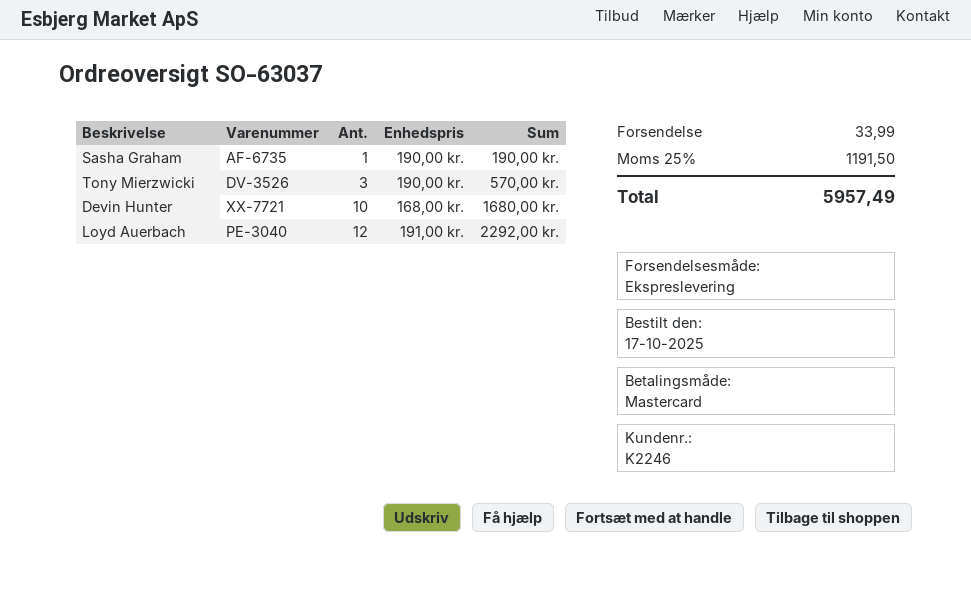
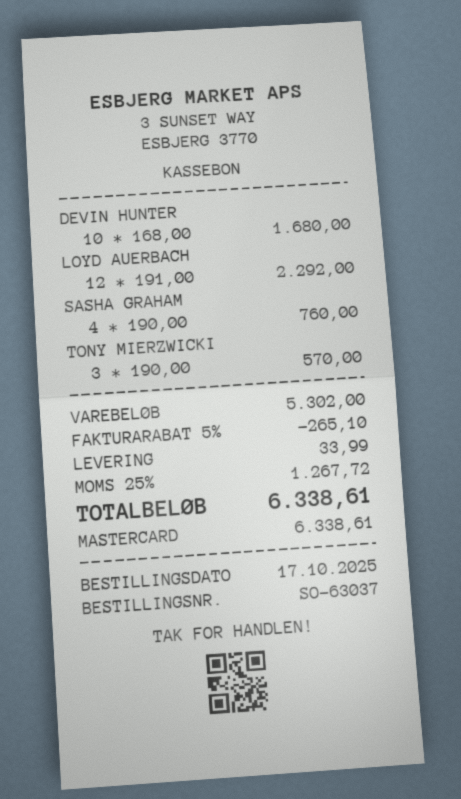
Sasha Graham: 1 x 190.00 = 190.00 -> 4 x 190.00 = 760.00
discount: none -> 5% = 265.10
tax: 25% = 1191.50 -> 25% = 1267.72
total: 5957.49 -> 6338.61

